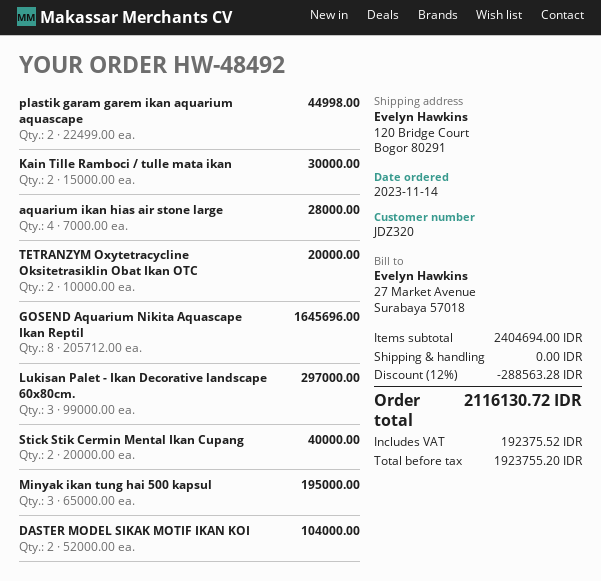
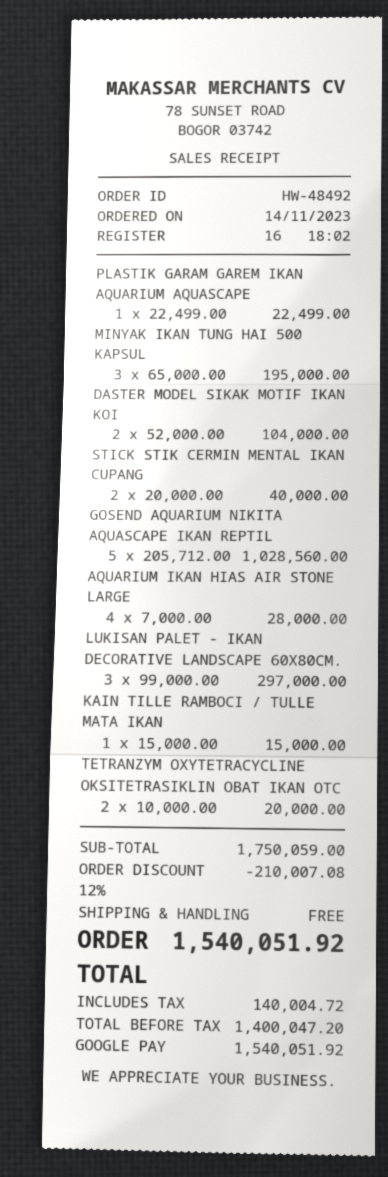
plastik garam garem ikan aquarium aquascape: 2 x 22499.00 = 44998.00 -> 1 x 22499.00 = 22499.00
Kain Tille Ramboci / tulle mata ikan: 2 x 15000.00 = 30000.00 -> 1 x 15000.00 = 15000.00
GOSEND Aquarium Nikita Aquascape Ikan Reptil: 8 x 205712.00 = 1645696.00 -> 5 x 205712.00 = 1028560.00
subtotal: 2404694.00 -> 1750059.00
discount: 12% = 288563.28 -> 12% = 210007.08
net: 1923755.20 -> 1400047.20
tax: 192375.52 -> 140004.72
total: 2116130.72 -> 1540051.92

